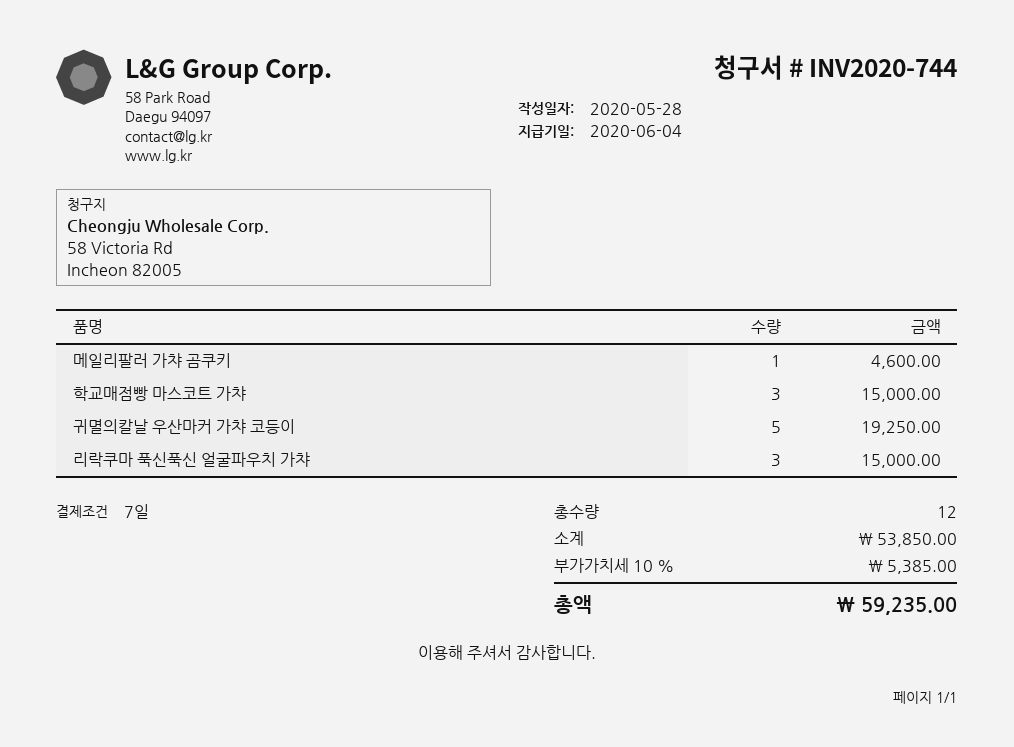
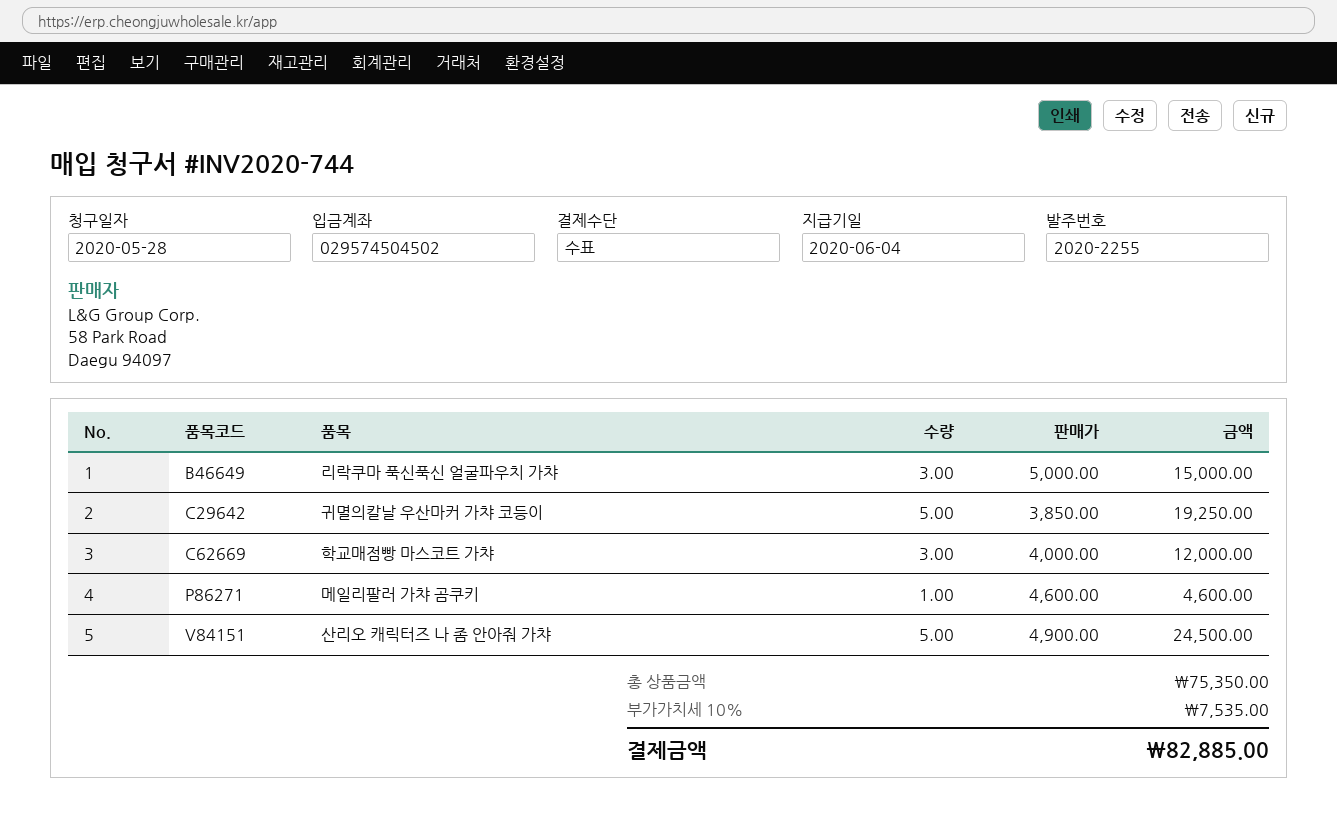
학교매점빵 마스코트 가챠: 3 for 15000.00 -> 3 for 12000.00
산리오 캐릭터즈 나 좀 안아줘 가챠: none -> 5 for 24500.00
subtotal: 53850.00 -> 75350.00
tax: 10% = 5385.00 -> 10% = 7535.00
total: 59235.00 -> 82885.00

